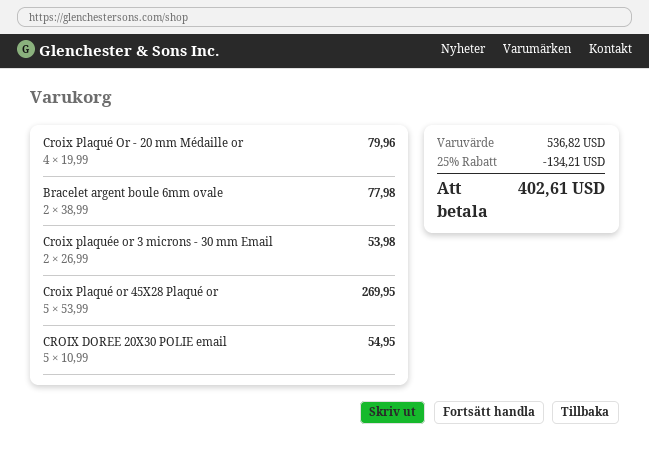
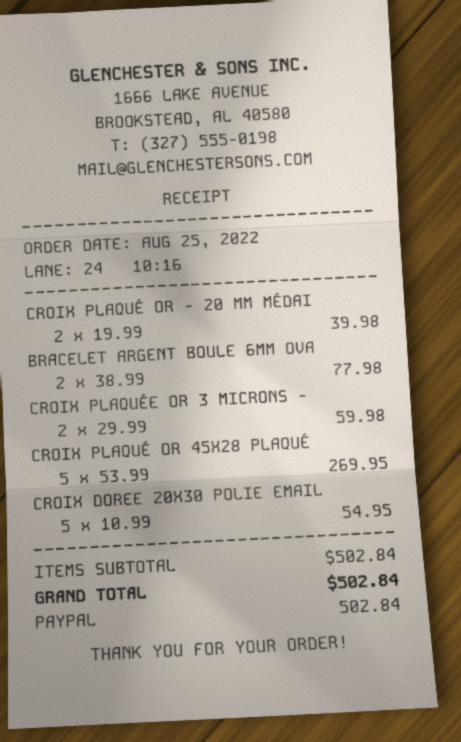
Croix Plaqué Or - 20 mm Médaille or: 4 x 19.99 = 79.96 -> 2 x 19.99 = 39.98
Croix plaquée or 3 microns - 30 mm Email: 2 x 26.99 = 53.98 -> 2 x 29.99 = 59.98
subtotal: 536.82 -> 502.84
discount: 25% = 134.21 -> none
total: 402.61 -> 502.84

